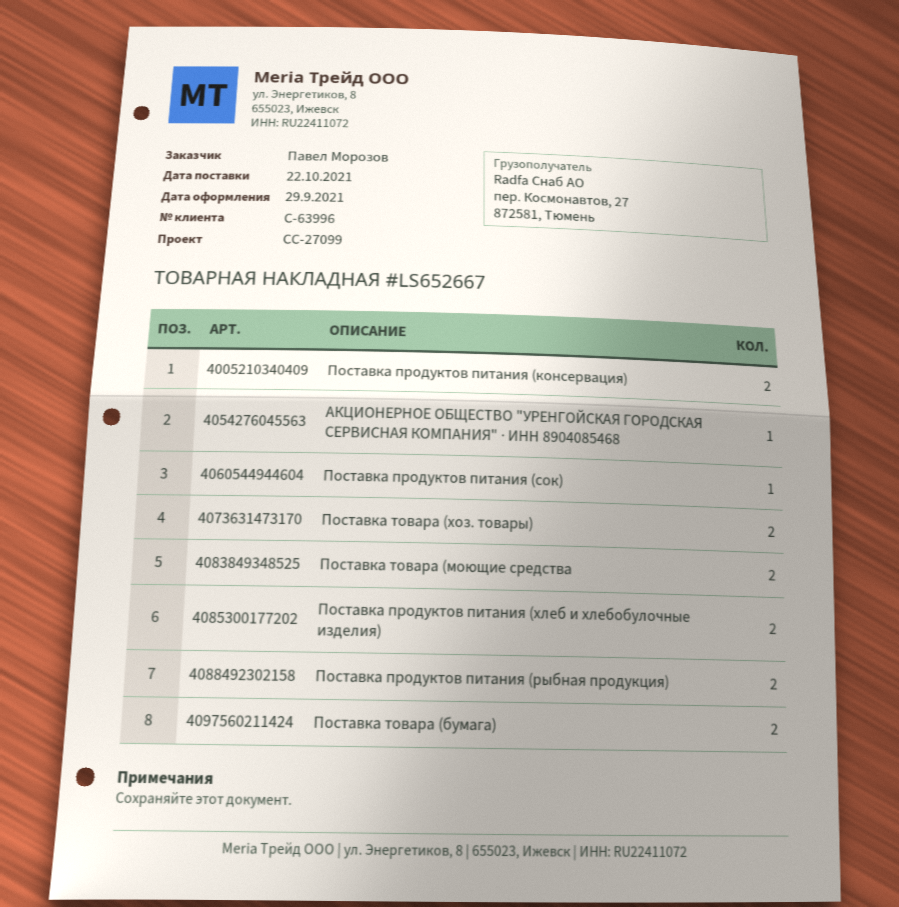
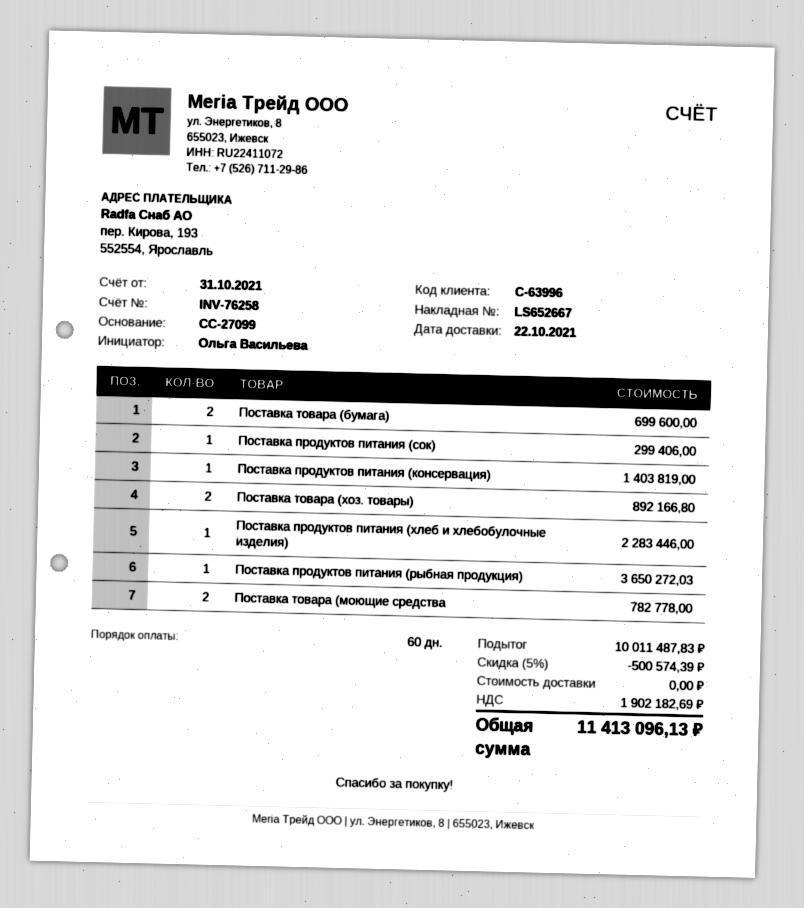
ordered by: Павел Морозов -> Ольга Васильева
Поставка продуктов питания (консервация): 2 -> 1
АКЦИОНЕРНОЕ ОБЩЕСТВО "УРЕНГОЙСКАЯ ГОРОДСКАЯ СЕРВИСНАЯ КОМПАНИЯ" · ИНН 8904085468: 1 -> none
Поставка продуктов питания (хлеб и хлебобулочные изделия): 2 -> 1
Поставка продуктов питания (рыбная продукция): 2 -> 1

